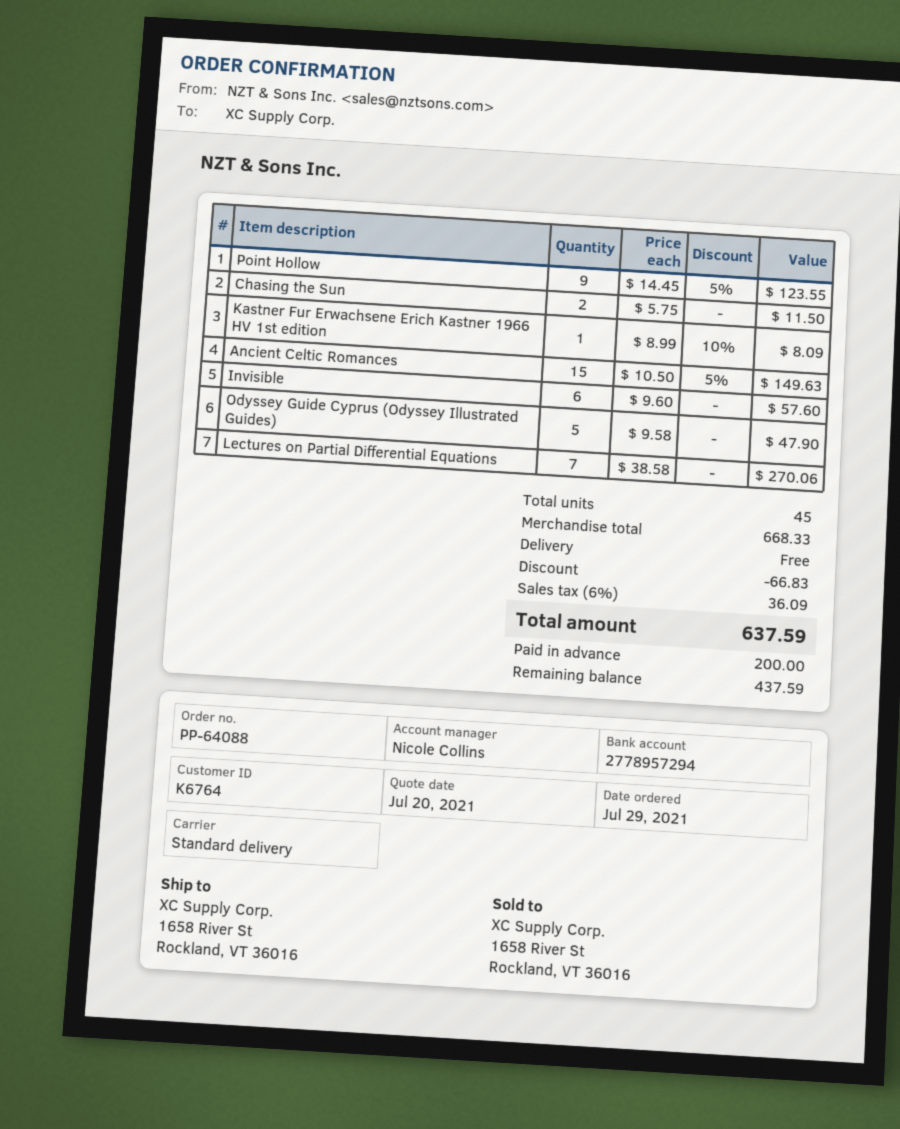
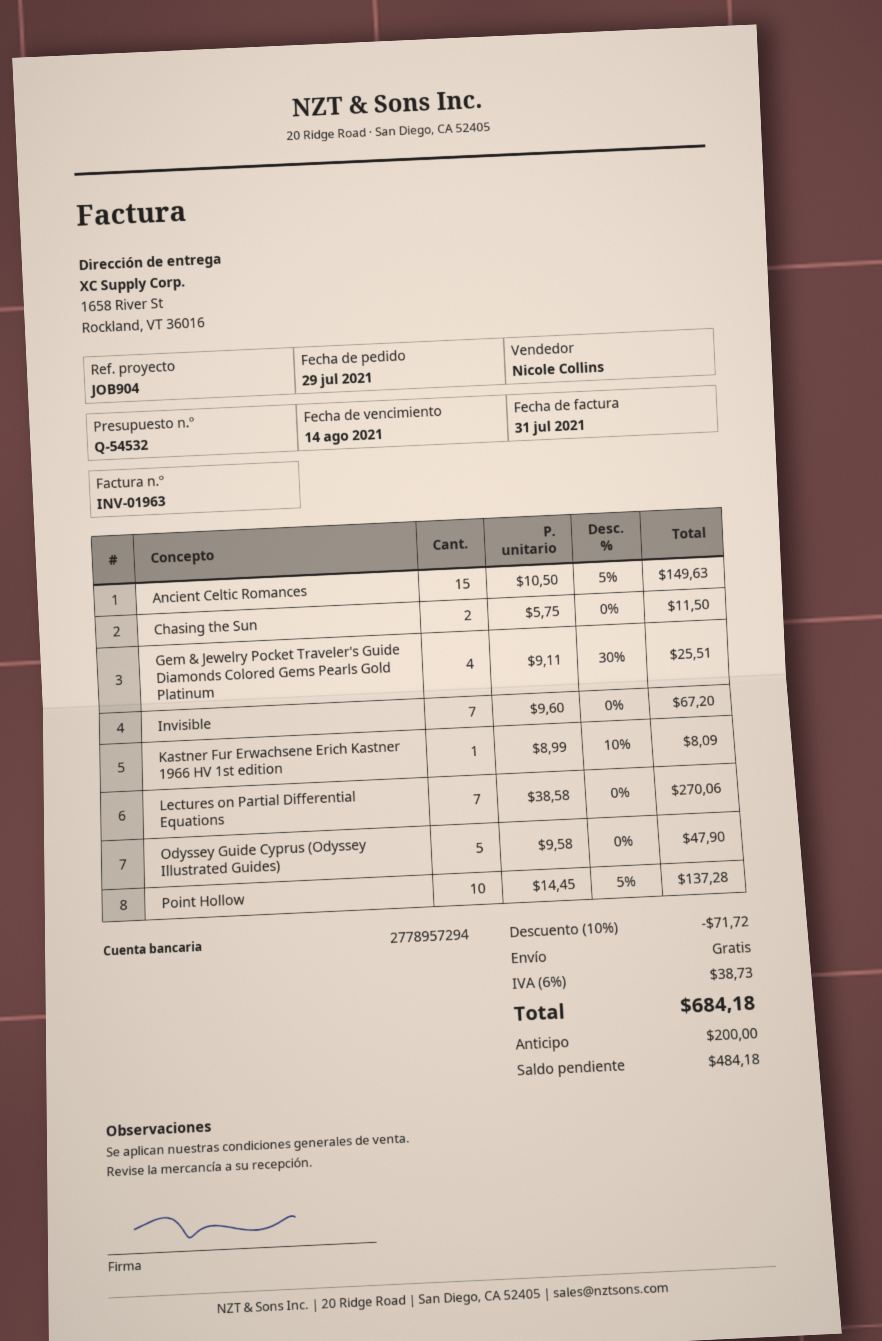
Point Hollow: 9 x 14.45 - 5% = 123.55 -> 10 x 14.45 - 5% = 137.28
Invisible: 6 x 9.60 = 57.60 -> 7 x 9.60 = 67.20
Gem & Jewelry Pocket Traveler's Guide Diamonds Colored Gems Pearls Gold Platinum: none -> 4 x 9.11 - 30% = 25.51
discount: 66.83 -> 71.72
tax: 6% = 36.09 -> 6% = 38.73
total: 637.59 -> 684.18
balance: 437.59 -> 484.18

